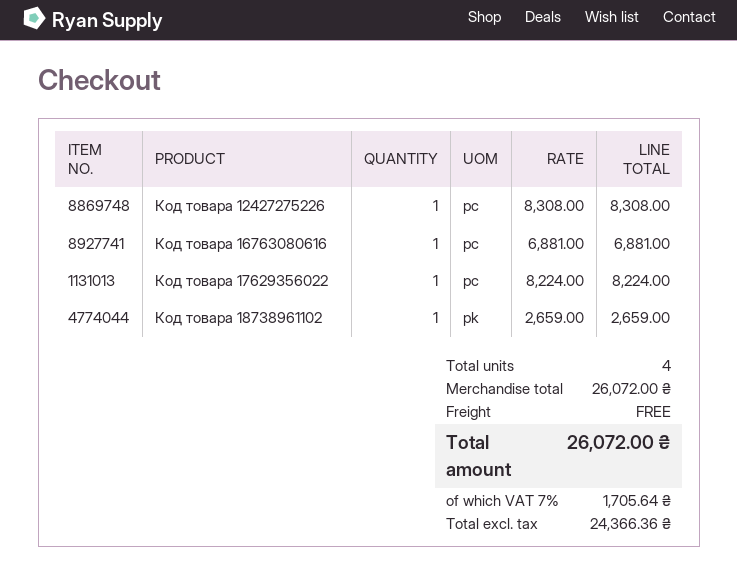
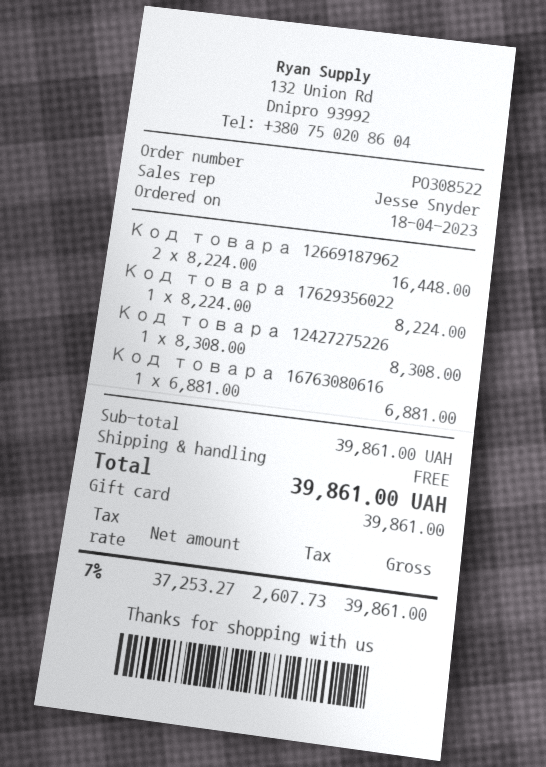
Код товара 18738961102: 1 x 2659.00 = 2659.00 -> none
Код товара 12669187962: none -> 2 x 8224.00 = 16448.00
subtotal: 26072.00 -> 39861.00
net: 24366.36 -> 37253.27
tax: 7% = 1705.64 -> 7% = 2607.73
total: 26072.00 -> 39861.00

